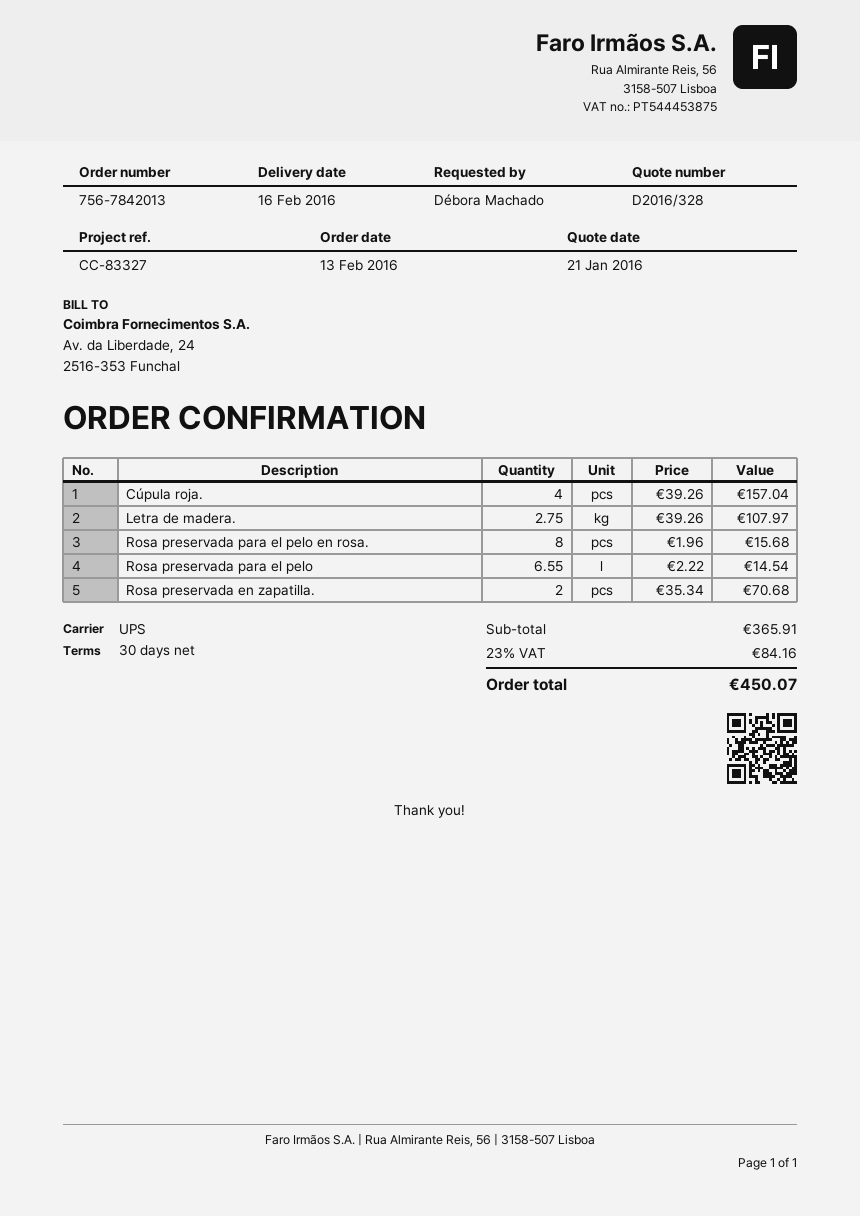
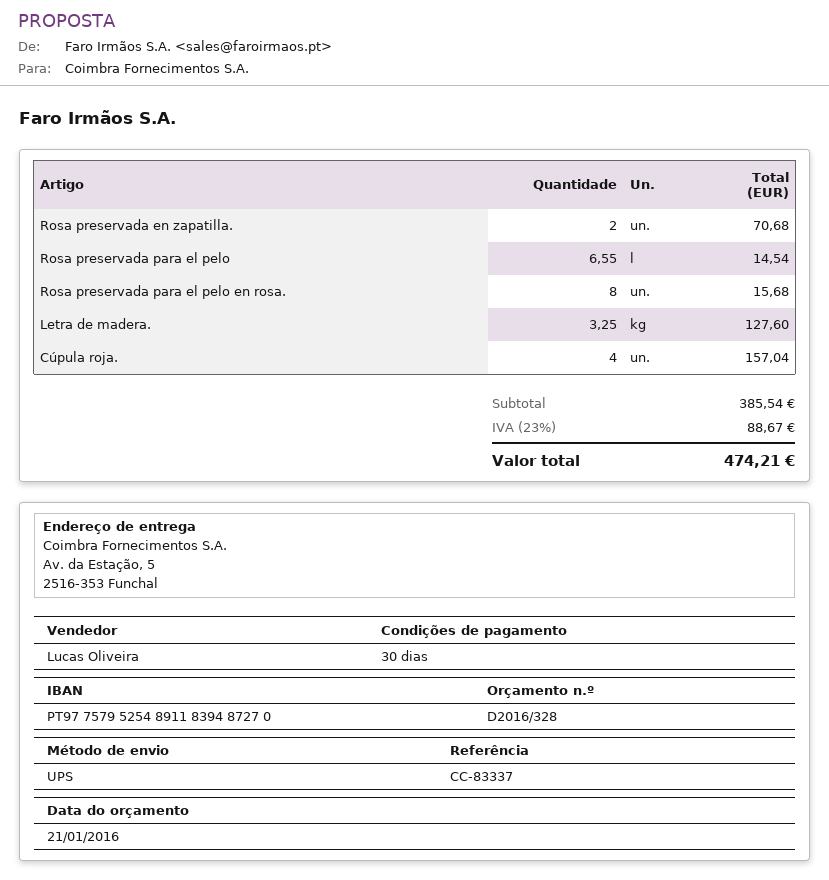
reference: CC-83327 -> CC-83337
Letra de madera.: 2.75 for 107.97 -> 3.25 for 127.60
subtotal: 365.91 -> 385.54
tax: 23% = 84.16 -> 23% = 88.67
total: 450.07 -> 474.21

